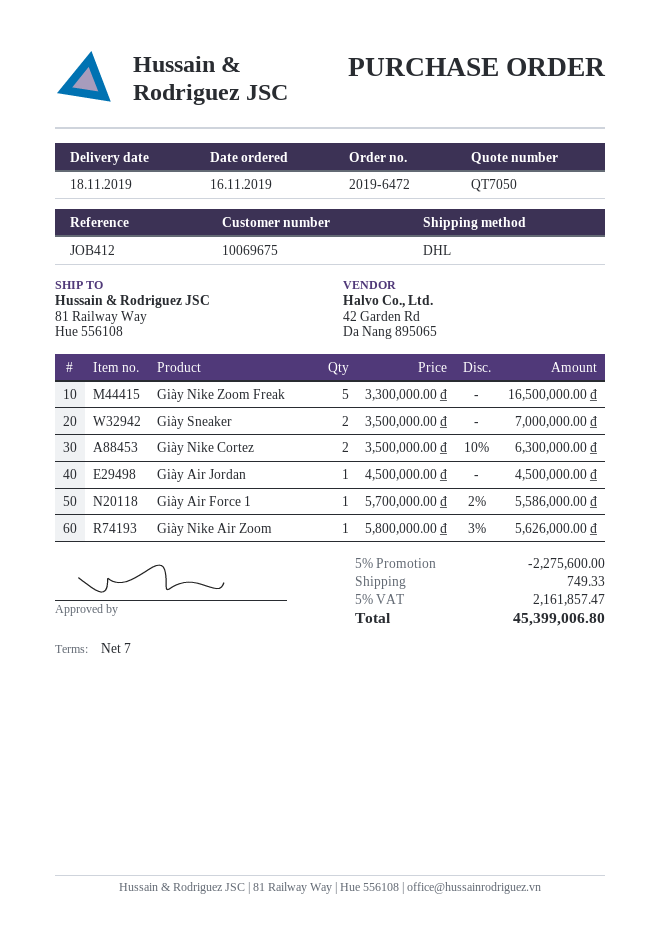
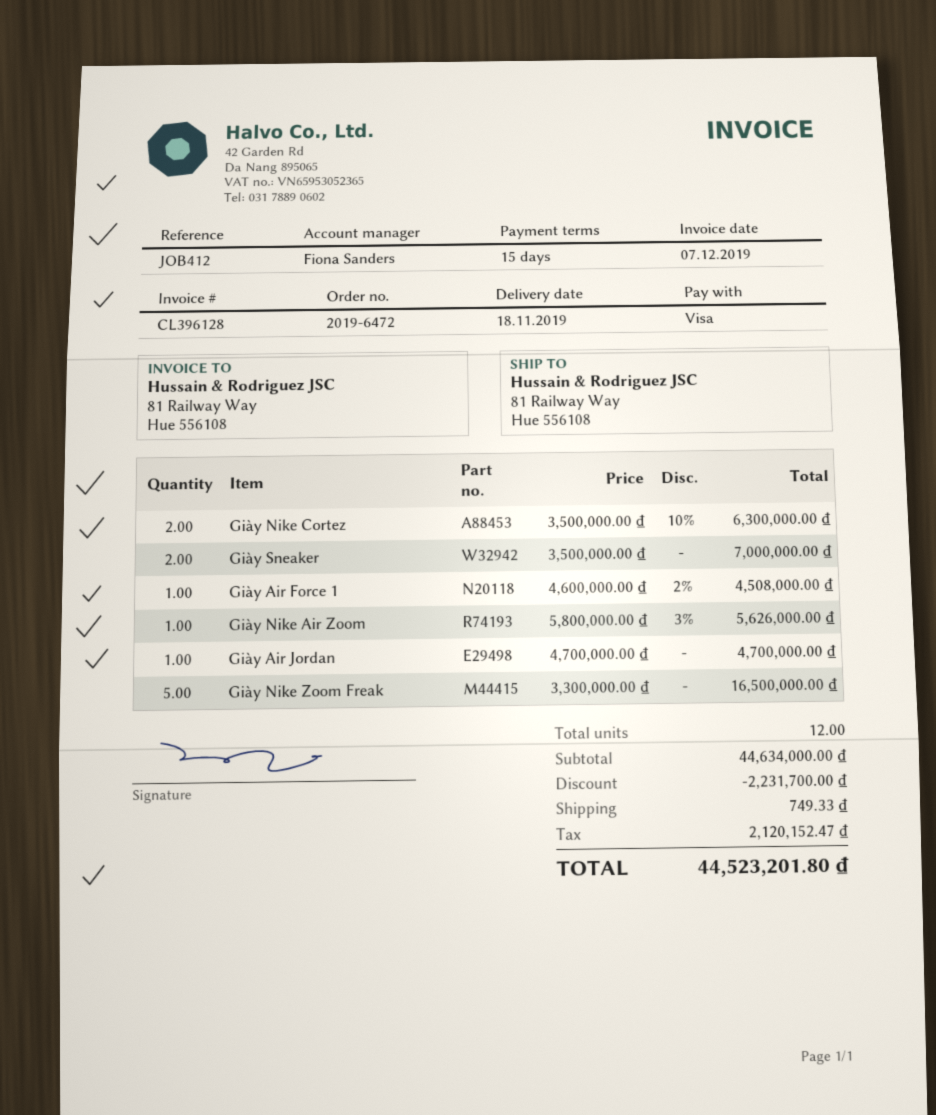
payment terms: 7 days -> 15 days
Giày Air Jordan: 1 x 4500000.00 = 4500000.00 -> 1 x 4700000.00 = 4700000.00
Giày Air Force 1: 1 x 5700000.00 - 2% = 5586000.00 -> 1 x 4600000.00 - 2% = 4508000.00
discount: 2275600.00 -> 2231700.00
tax: 2161857.47 -> 2120152.47
total: 45399006.80 -> 44523201.80

